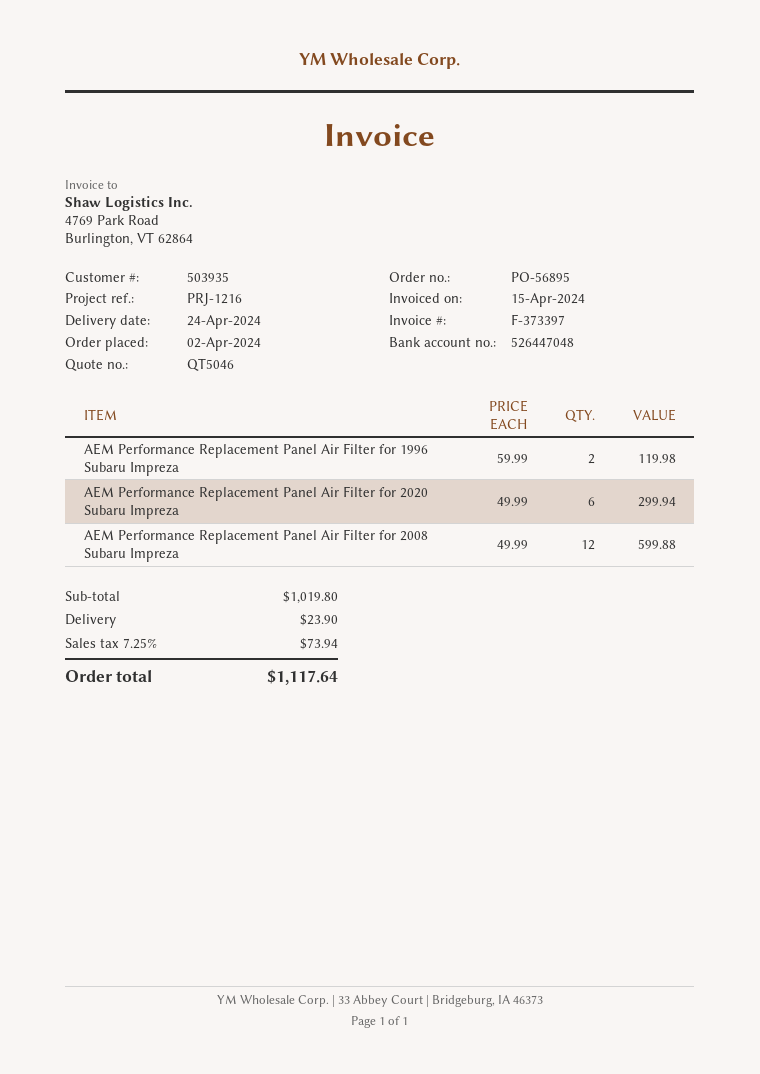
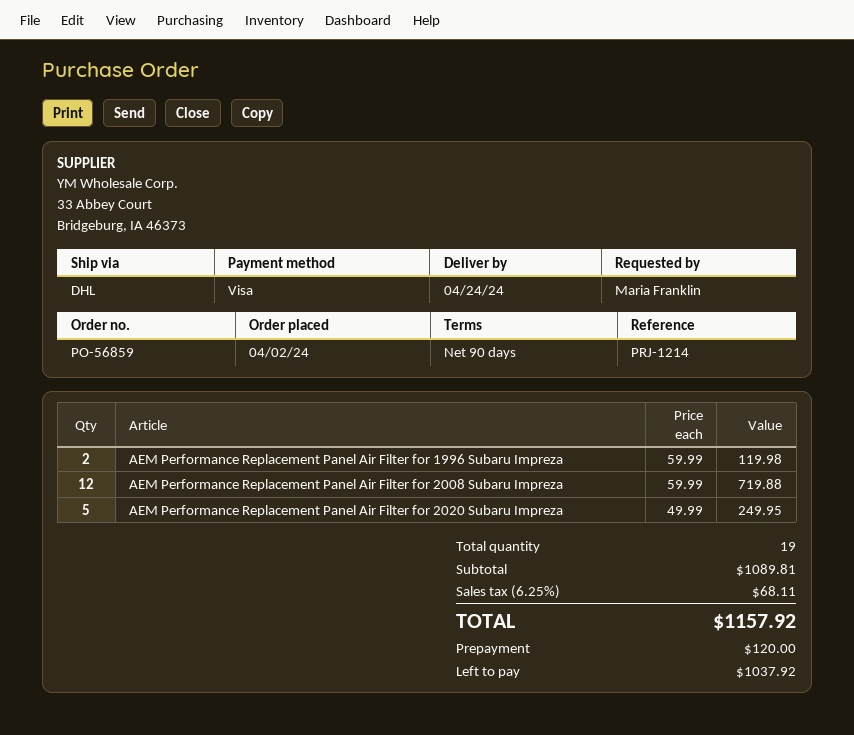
order number: PO-56895 -> PO-56859
reference: PRJ-1216 -> PRJ-1214
AEM Performance Replacement Panel Air Filter for 2020 Subaru Impreza: 6 x 49.99 = 299.94 -> 5 x 49.99 = 249.95
AEM Performance Replacement Panel Air Filter for 2008 Subaru Impreza: 12 x 49.99 = 599.88 -> 12 x 59.99 = 719.88
subtotal: 1019.80 -> 1089.81
shipping: 23.90 -> none
tax: 7.25% = 73.94 -> 6.25% = 68.11
total: 1117.64 -> 1157.92

